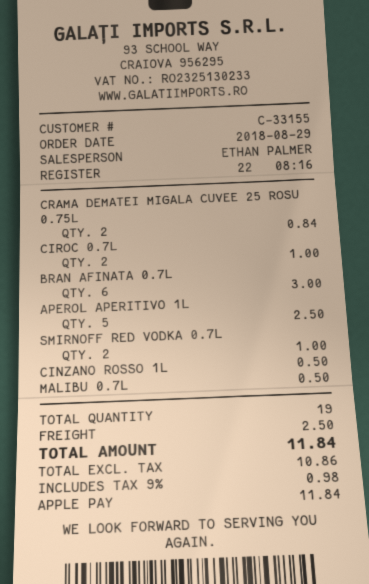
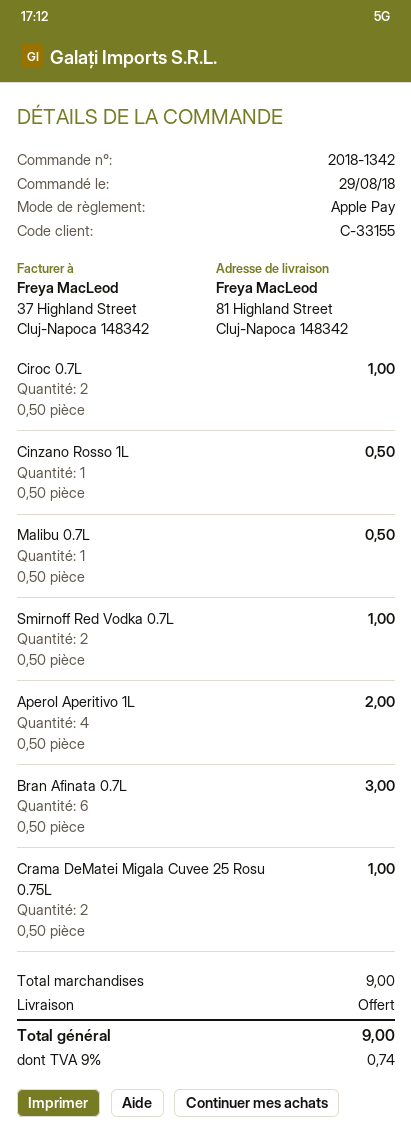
CRAMA DEMATEI MIGALA CUVEE 25 ROSU 0.75L: 2 for 0.84 -> 2 for 1.00
APEROL APERITIVO 1L: 5 for 2.50 -> 4 for 2.00
shipping: 2.50 -> 0.00
tax: 9% = 0.98 -> 9% = 0.74
total: 11.84 -> 9.00

